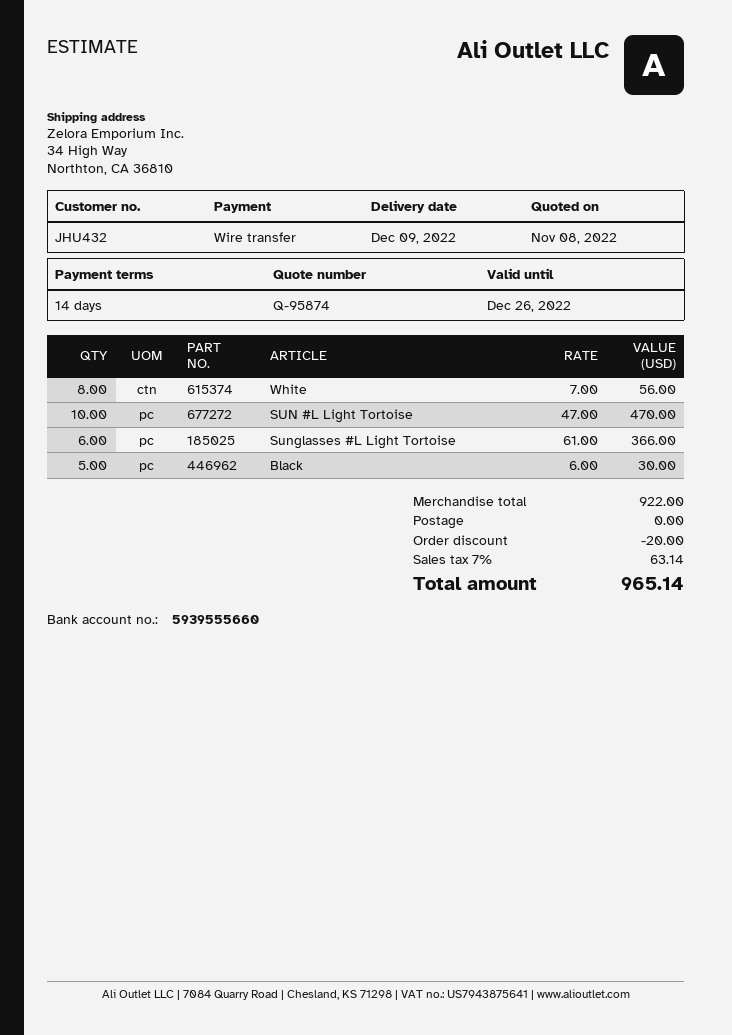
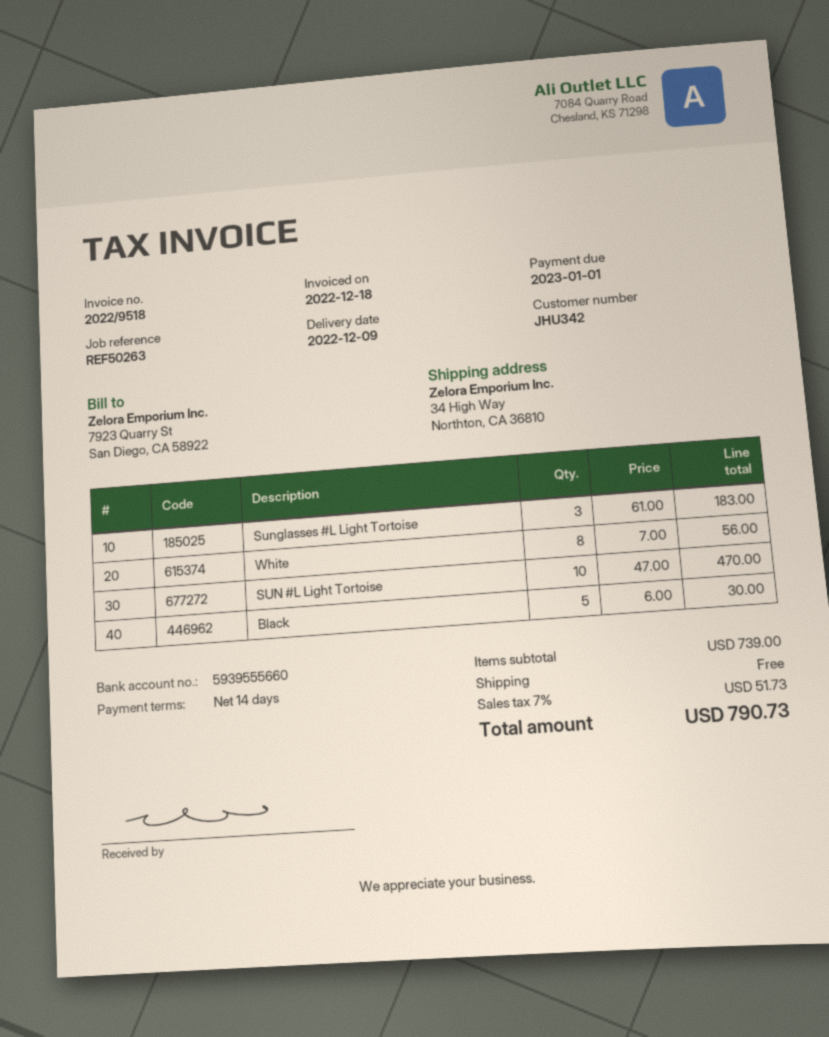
customer number: JHU432 -> JHU342
Sunglasses #L Light Tortoise: 6 x 61.00 = 366.00 -> 3 x 61.00 = 183.00
subtotal: 922.00 -> 739.00
discount: 20.00 -> none
tax: 7% = 63.14 -> 7% = 51.73
total: 965.14 -> 790.73

